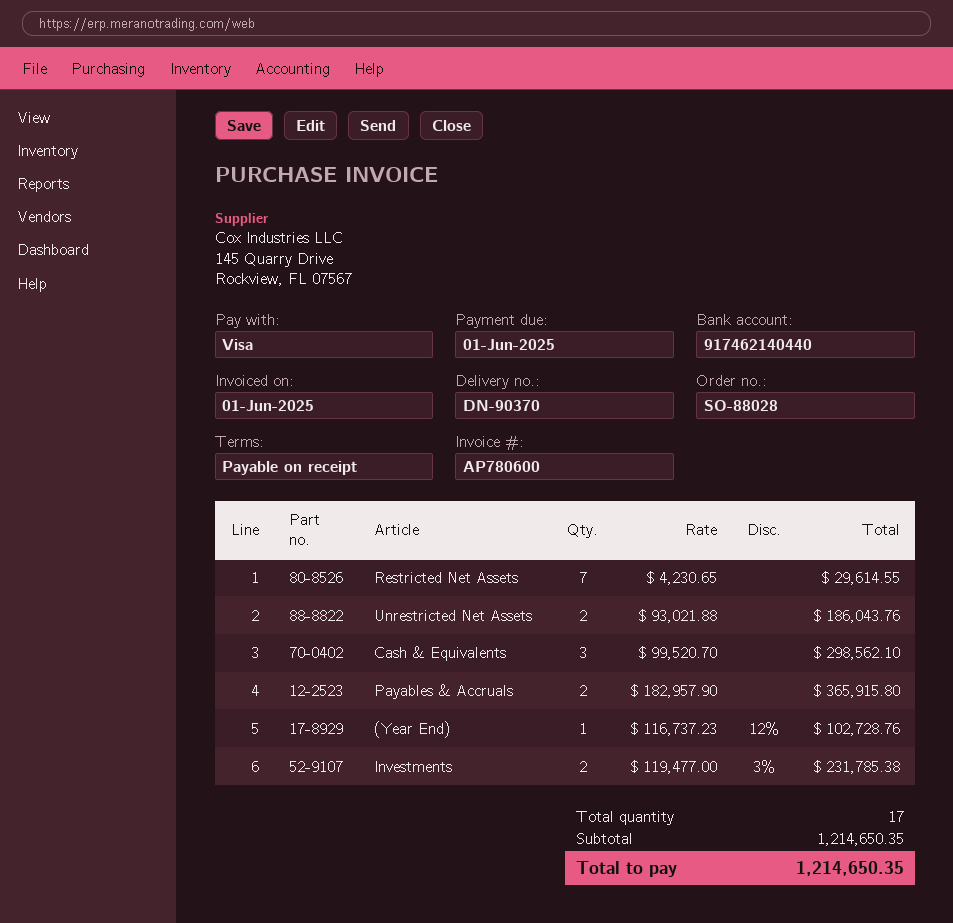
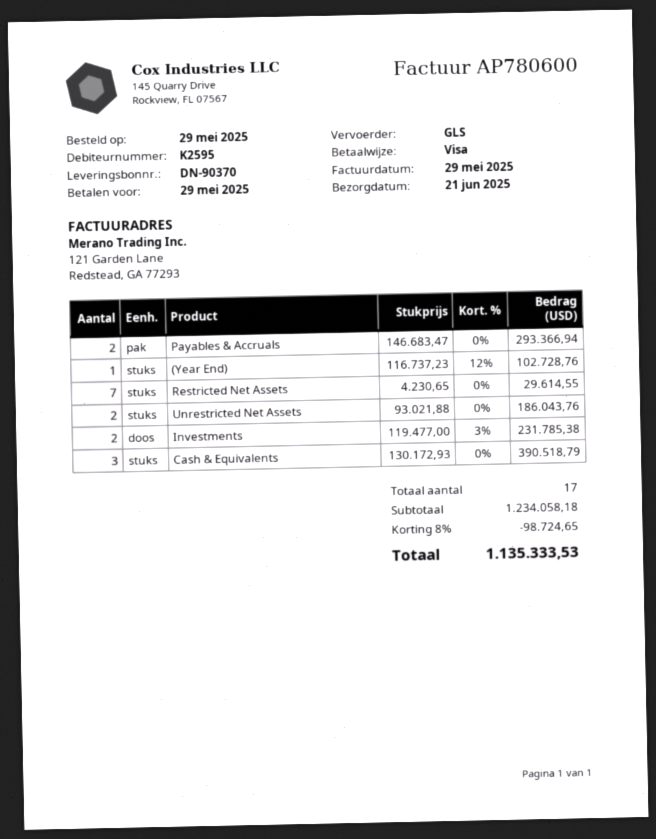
invoice date: 2025-06-01 -> 2025-05-29
due date: 2025-06-01 -> 2025-05-29
Cash & Equivalents: 3 x 99520.70 = 298562.10 -> 3 x 130172.93 = 390518.79
Payables & Accruals: 2 x 182957.90 = 365915.80 -> 2 x 146683.47 = 293366.94
subtotal: 1214650.35 -> 1234058.18
discount: none -> 8% = 98724.65
total: 1214650.35 -> 1135333.53

